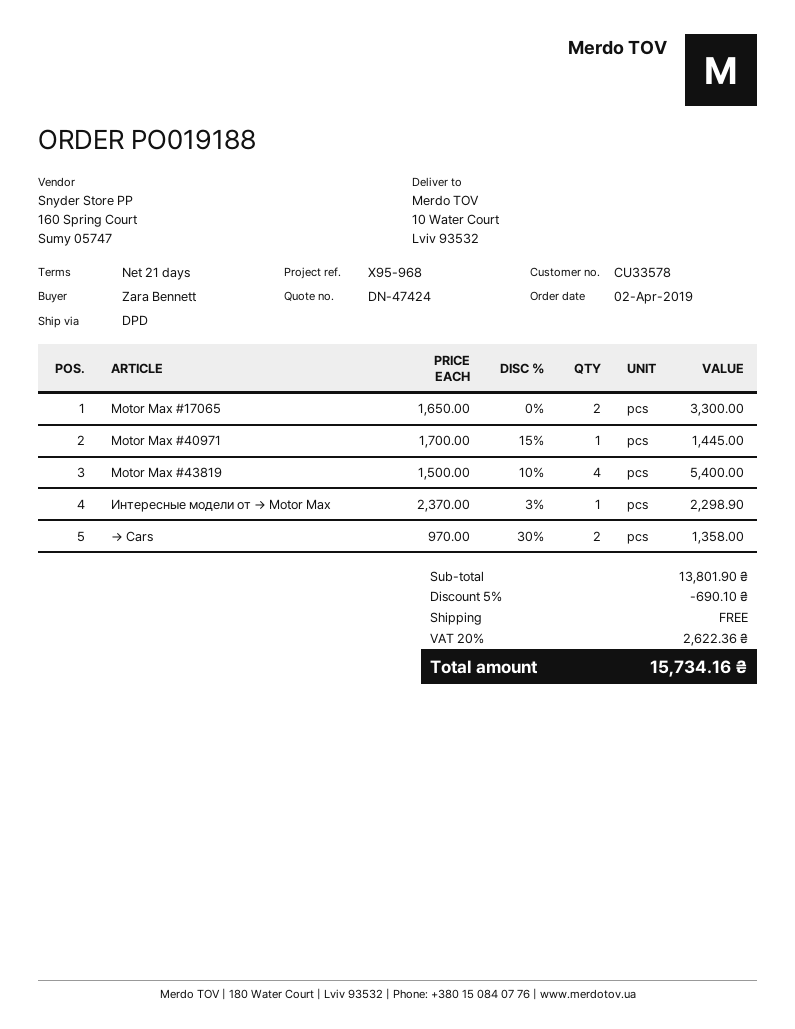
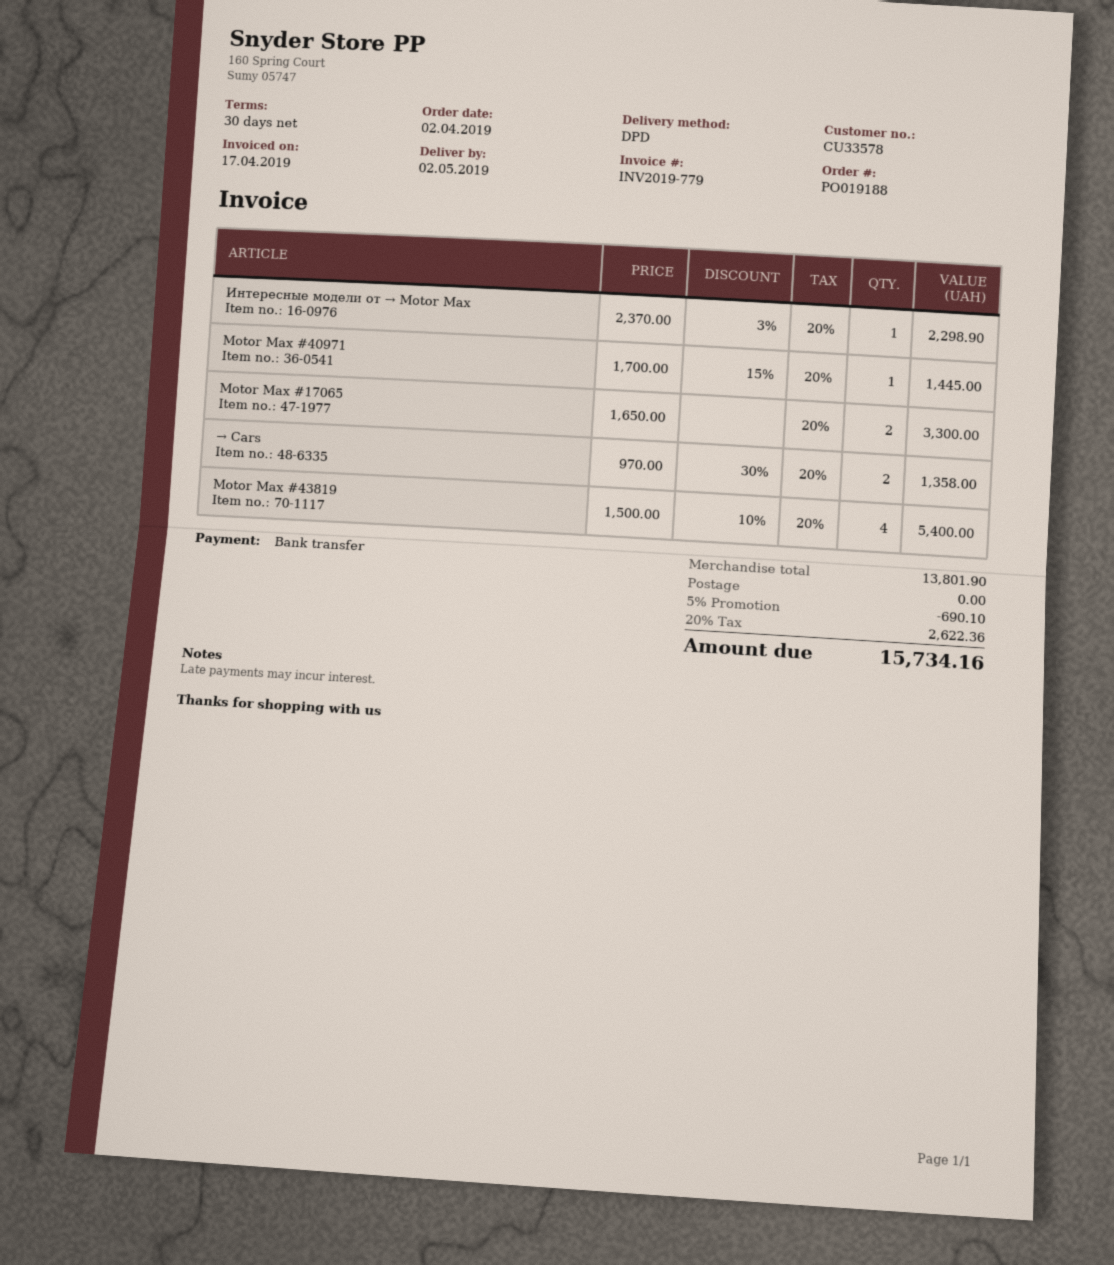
payment terms: 21 days -> 30 days

